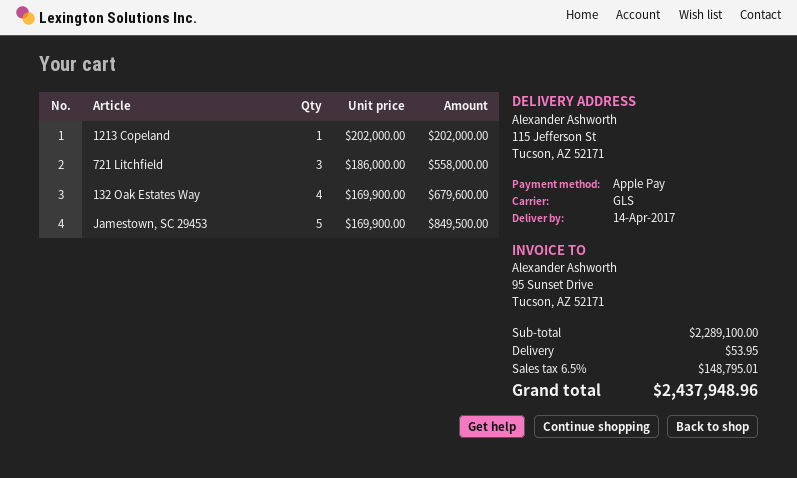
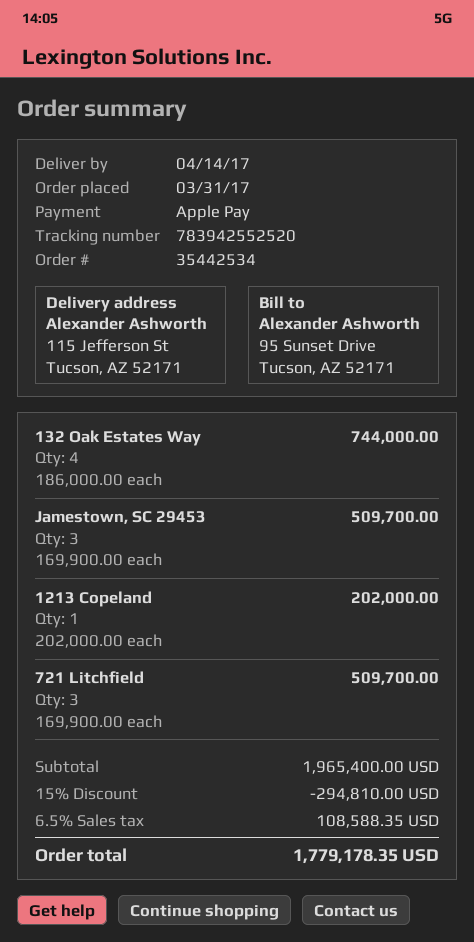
721 Litchfield: 3 x 186000.00 = 558000.00 -> 3 x 169900.00 = 509700.00
132 Oak Estates Way: 4 x 169900.00 = 679600.00 -> 4 x 186000.00 = 744000.00
Jamestown, SC 29453: 5 x 169900.00 = 849500.00 -> 3 x 169900.00 = 509700.00
subtotal: 2289100.00 -> 1965400.00
discount: none -> 15% = 294810.00
shipping: 53.95 -> none
tax: 6.5% = 148795.01 -> 6.5% = 108588.35
total: 2437948.96 -> 1779178.35

